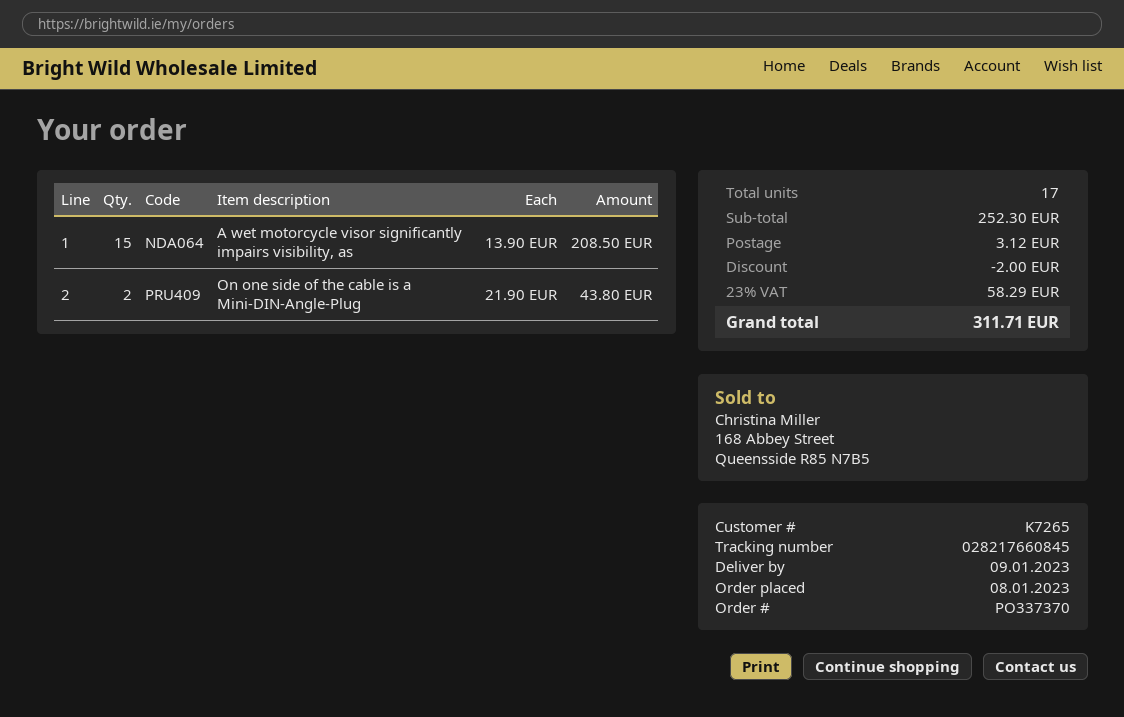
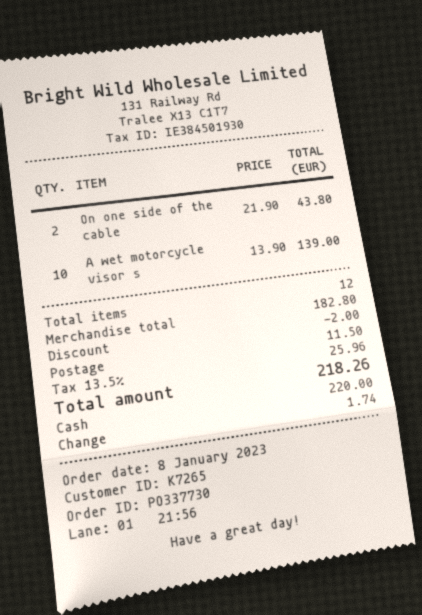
order number: PO337370 -> PO337730
A wet motorcycle visor significantly impairs visibility, as: 15 x 13.90 = 208.50 -> 10 x 13.90 = 139.00
total quantity: 17 -> 12
subtotal: 252.30 -> 182.80
shipping: 3.12 -> 11.50
tax: 23% = 58.29 -> 13.5% = 25.96
total: 311.71 -> 218.26

